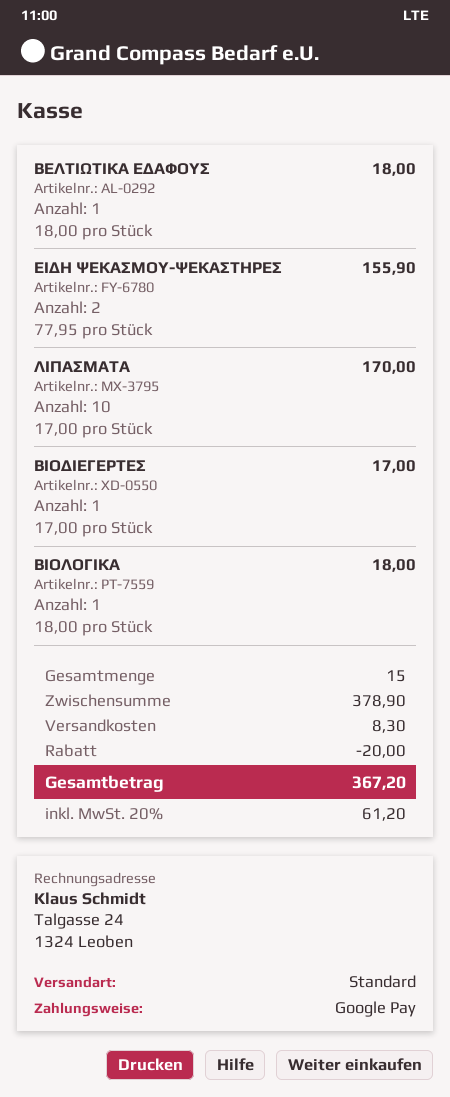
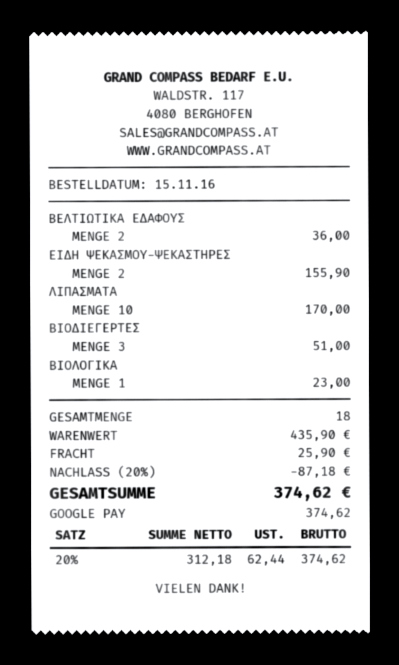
ΒΕΛΤΙΩΤΙΚΑ ΕΔΑΦΟΥΣ: 1 for 18.00 -> 2 for 36.00
ΒΙΟΔΙΕΓΕΡΤΕΣ: 1 for 17.00 -> 3 for 51.00
ΒΙΟΛΟΓΙΚΑ: 1 for 18.00 -> 1 for 23.00
total quantity: 15 -> 18
subtotal: 378.90 -> 435.90
discount: 20.00 -> 87.18
shipping: 8.30 -> 25.90
tax: 20% = 61.20 -> 20% = 62.44
total: 367.20 -> 374.62

